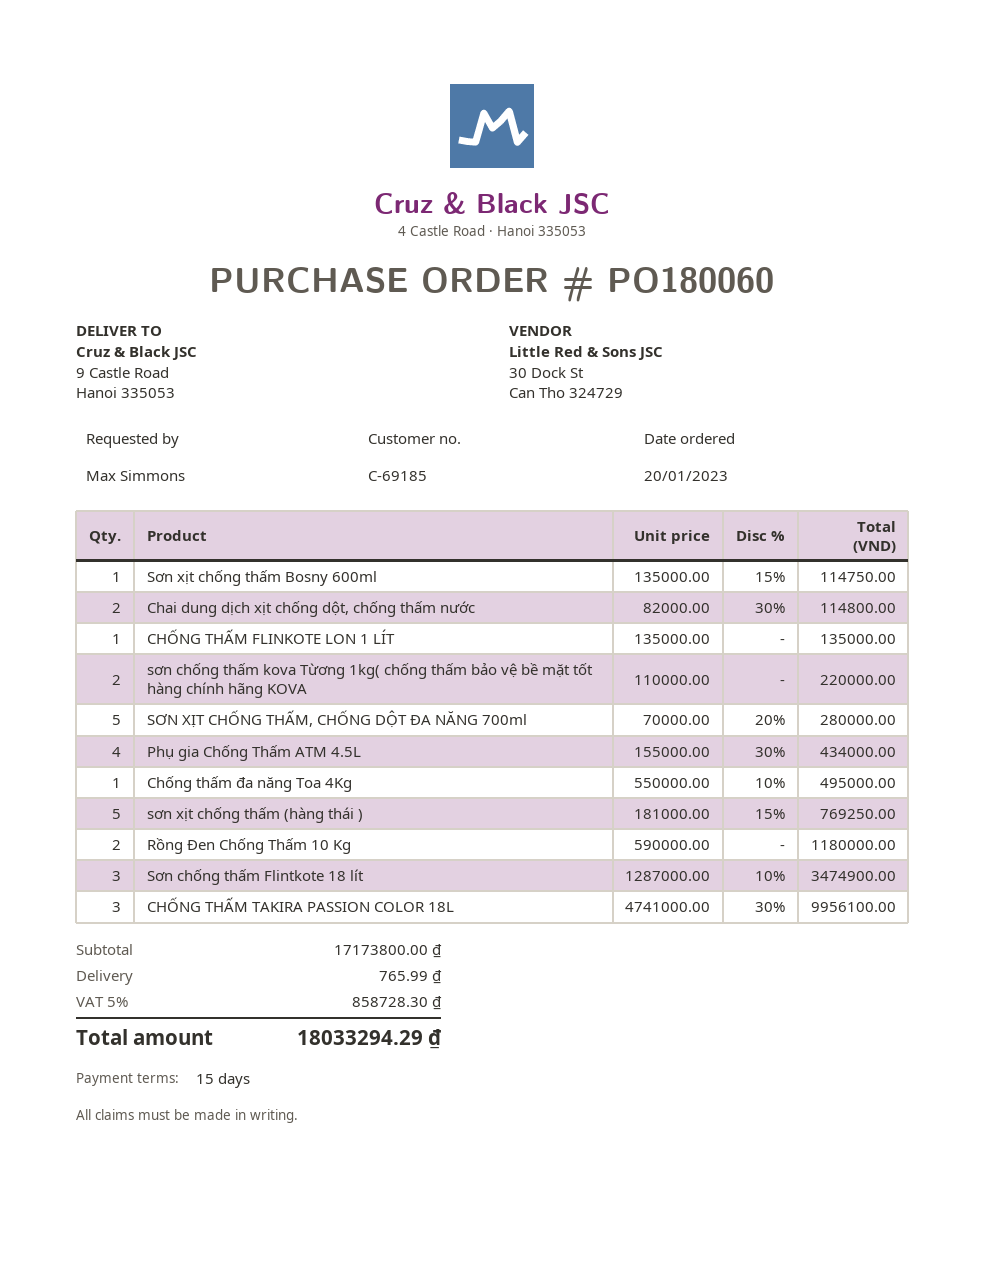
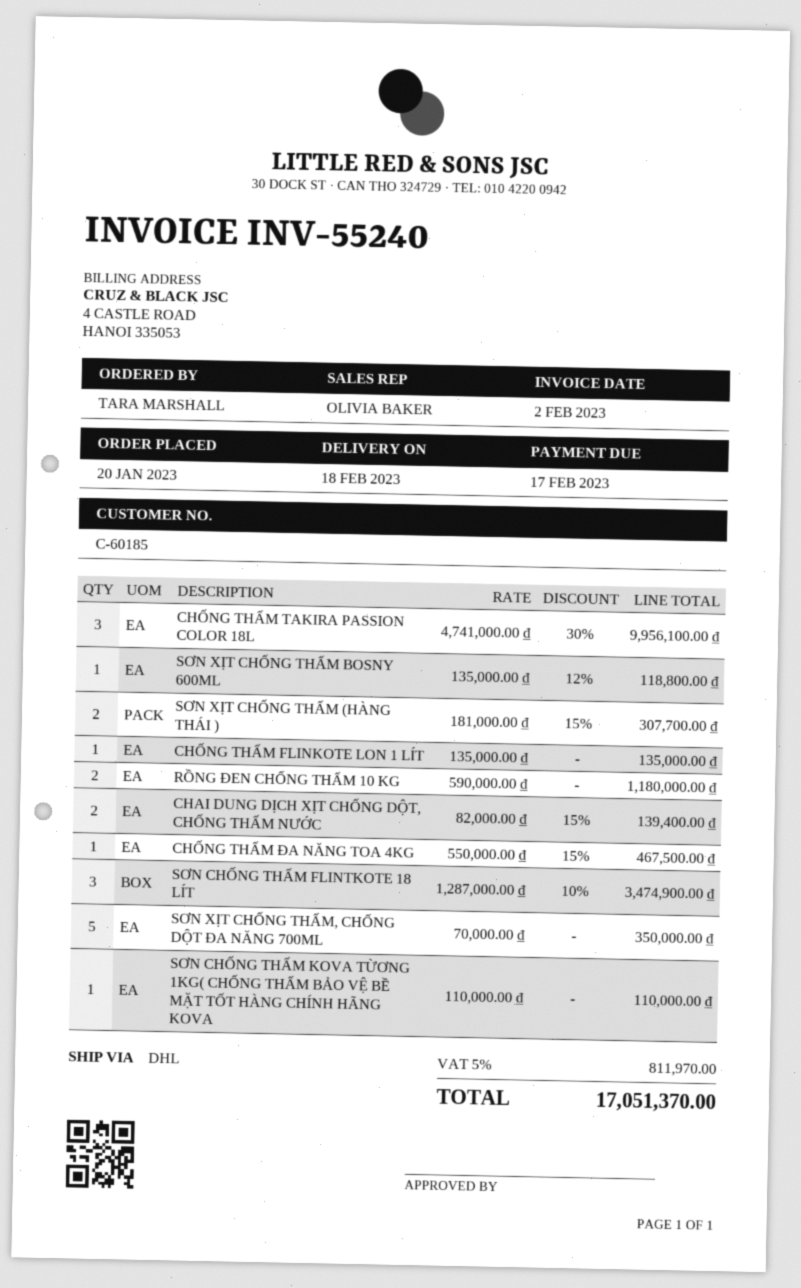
customer number: C-69185 -> C-60185
ordered by: Max Simmons -> TARA MARSHALL
Sơn xịt chống thấm Bosny 600ml: 1 x 135000.00 - 15% = 114750.00 -> 1 x 135000.00 - 12% = 118800.00
Chai dung dịch xịt chống dột, chống thấm nước: 2 x 82000.00 - 30% = 114800.00 -> 2 x 82000.00 - 15% = 139400.00
sơn chống thấm kova Từơng 1kg( chống thấm bảo vệ bề mặt tốt hàng chính hãng KOVA: 2 x 110000.00 = 220000.00 -> 1 x 110000.00 = 110000.00
SƠN XỊT CHỐNG THẤM, CHỐNG DỘT ĐA NĂNG 700ml: 5 x 70000.00 - 20% = 280000.00 -> 5 x 70000.00 = 350000.00
Phụ gia Chống Thấm ATM 4.5L: 4 x 155000.00 - 30% = 434000.00 -> none
Chống thấm đa năng Toa 4Kg: 1 x 550000.00 - 10% = 495000.00 -> 1 x 550000.00 - 15% = 467500.00
sơn xịt chống thấm (hàng thái ): 5 x 181000.00 - 15% = 769250.00 -> 2 x 181000.00 - 15% = 307700.00
shipping: 765.99 -> none
tax: 5% = 858728.30 -> 5% = 811970.00
total: 18033294.29 -> 17051370.00

